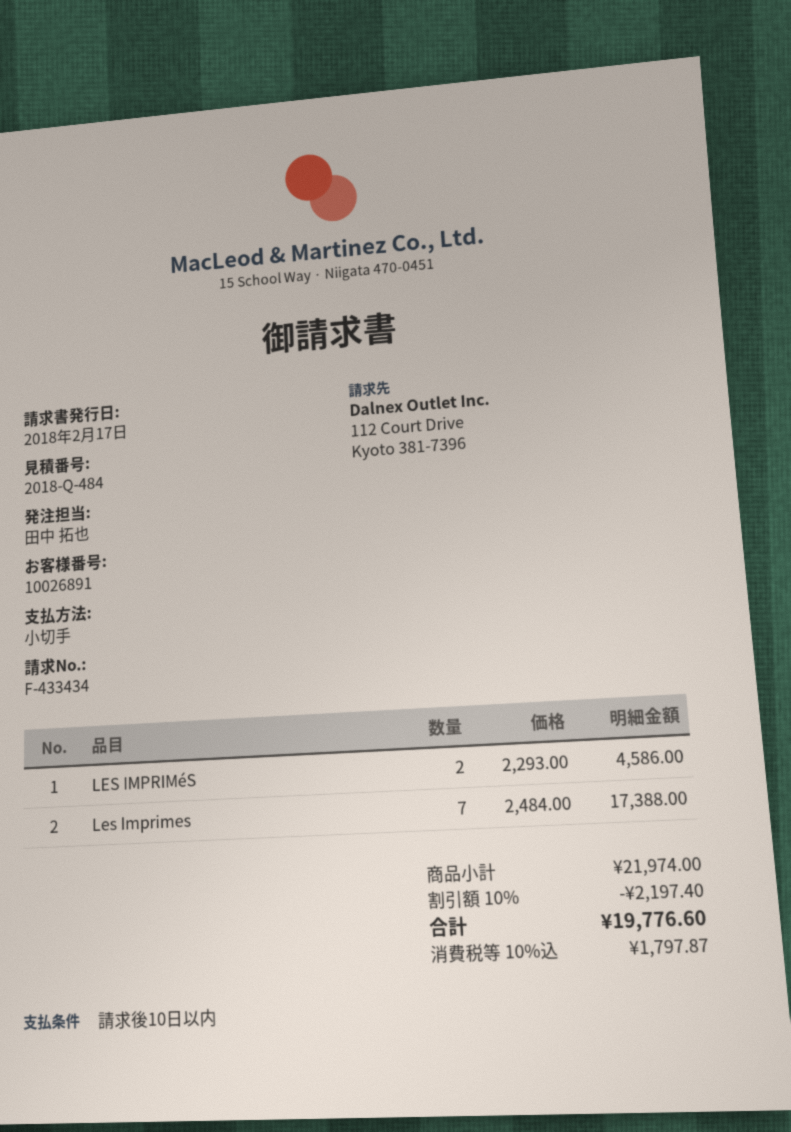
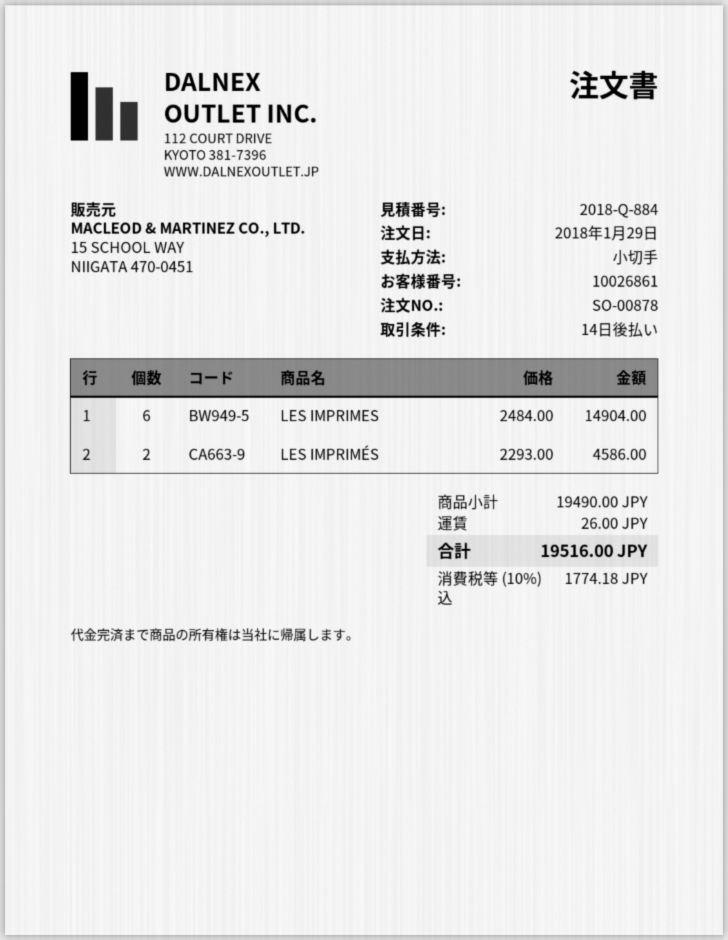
quote number: 2018-Q-484 -> 2018-Q-884
payment terms: 10 days -> 14 days
customer number: 10026891 -> 10026861
Les Imprimes: 7 x 2484.00 = 17388.00 -> 6 x 2484.00 = 14904.00
subtotal: 21974.00 -> 19490.00
discount: 10% = 2197.40 -> none
shipping: none -> 26.00
tax: 10% = 1797.87 -> 10% = 1774.18
total: 19776.60 -> 19516.00

